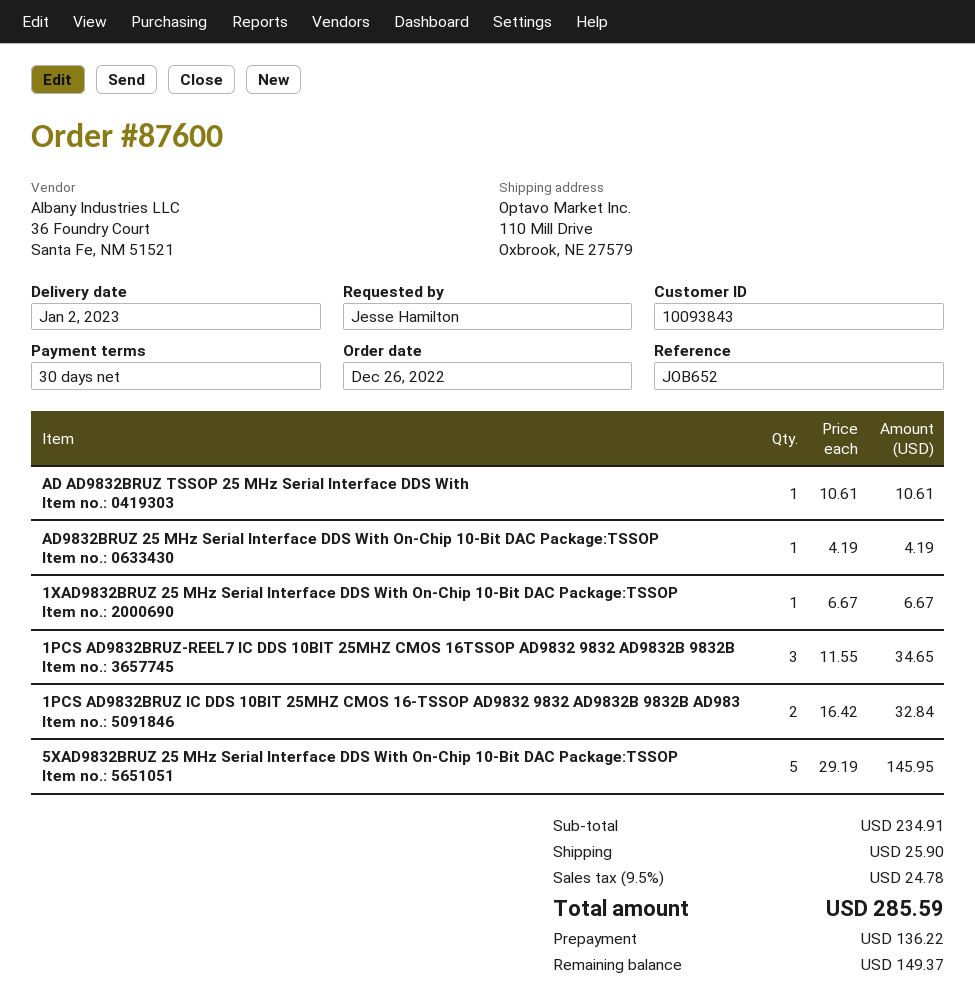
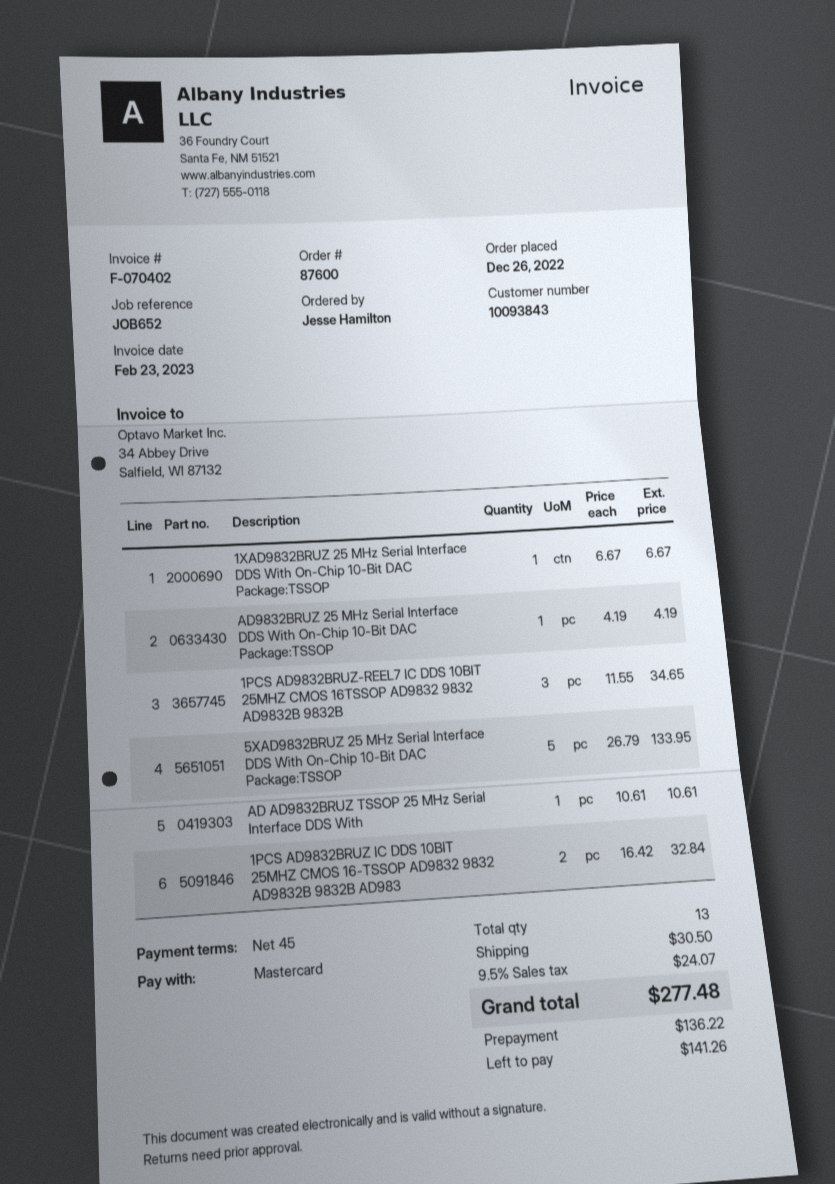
payment terms: 30 days -> 45 days
5XAD9832BRUZ 25 MHz Serial Interface DDS With On-Chip 10-Bit DAC Package:TSSOP: 5 x 29.19 = 145.95 -> 5 x 26.79 = 133.95
shipping: 25.90 -> 30.50
tax: 9.5% = 24.78 -> 9.5% = 24.07
total: 285.59 -> 277.48
balance: 149.37 -> 141.26

